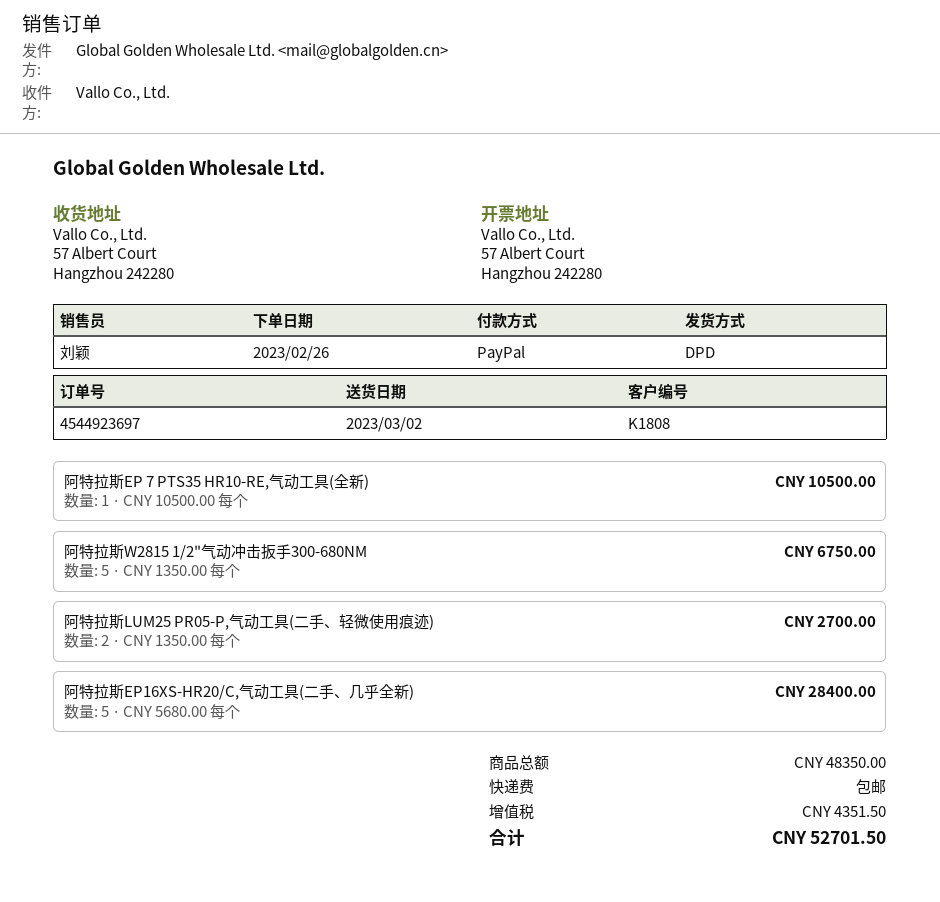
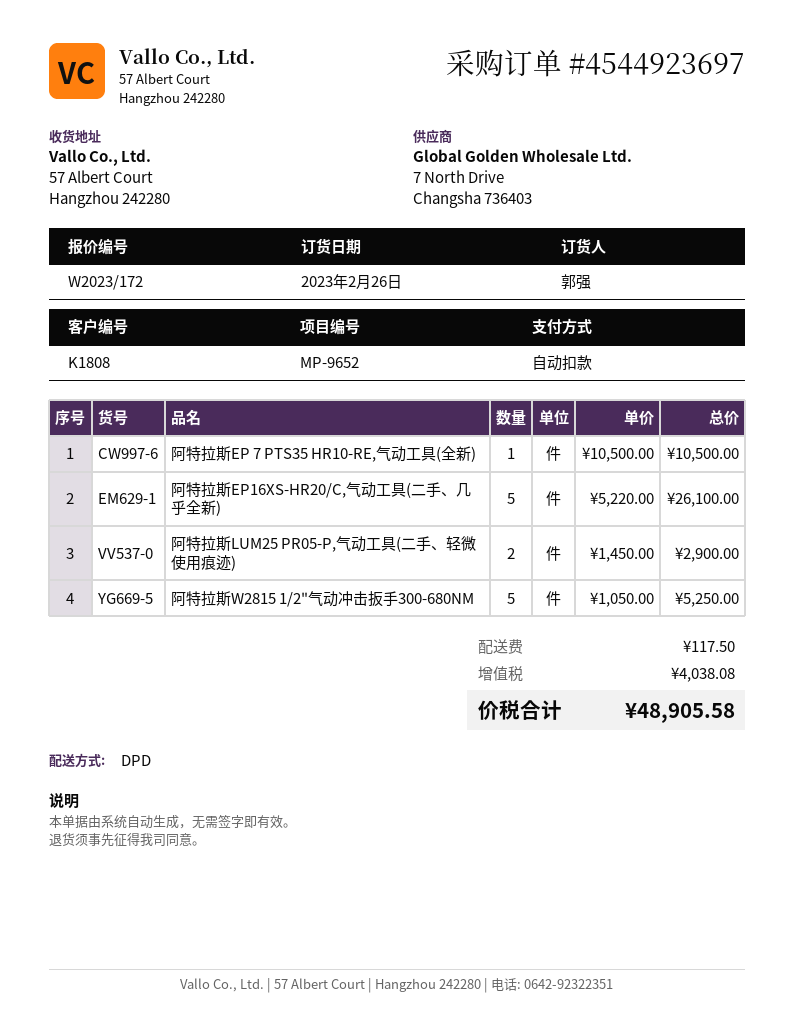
payment method: PayPal -> direct debit
阿特拉斯W2815 1/2"气动冲击扳手300-680NM: 5 x 1350.00 = 6750.00 -> 5 x 1050.00 = 5250.00
阿特拉斯LUM25 PR05-P,气动工具(二手、轻微使用痕迹): 2 x 1350.00 = 2700.00 -> 2 x 1450.00 = 2900.00
阿特拉斯EP16XS-HR20/C,气动工具(二手、几乎全新): 5 x 5680.00 = 28400.00 -> 5 x 5220.00 = 26100.00
shipping: 0.00 -> 117.50
tax: 4351.50 -> 4038.08
total: 52701.50 -> 48905.58

